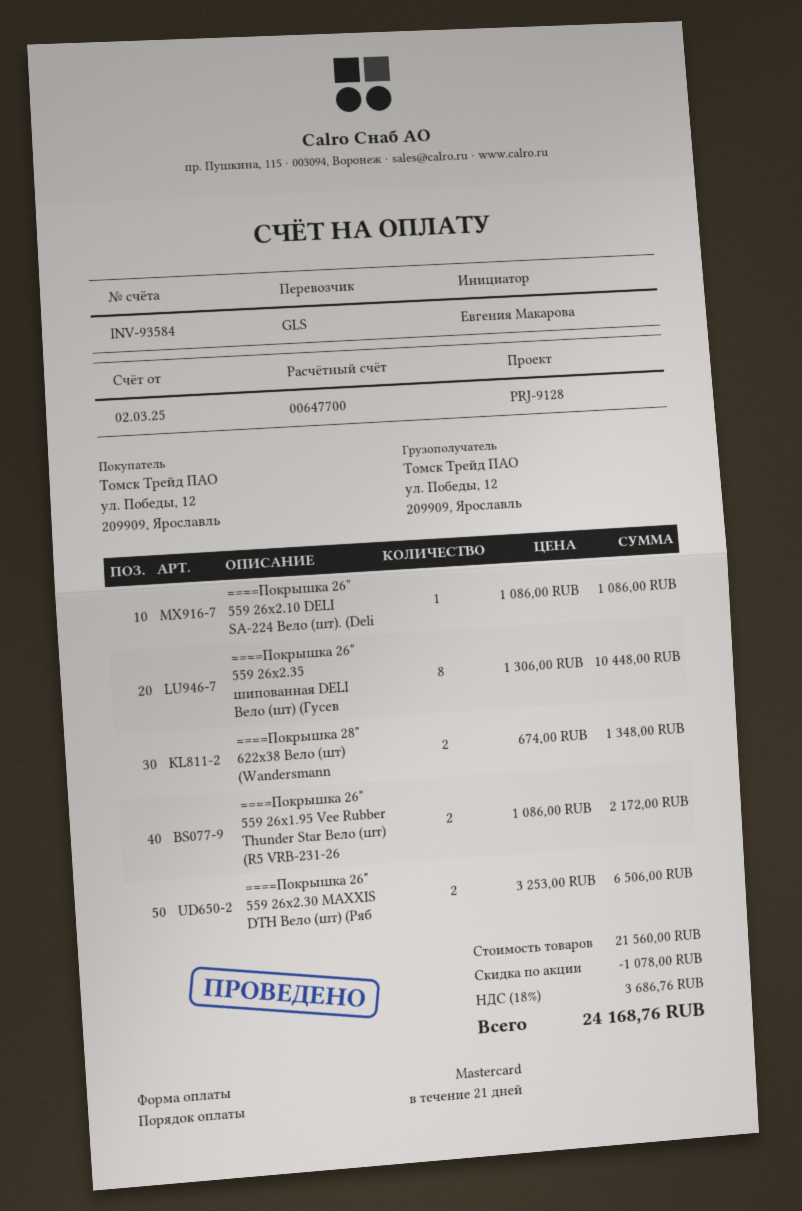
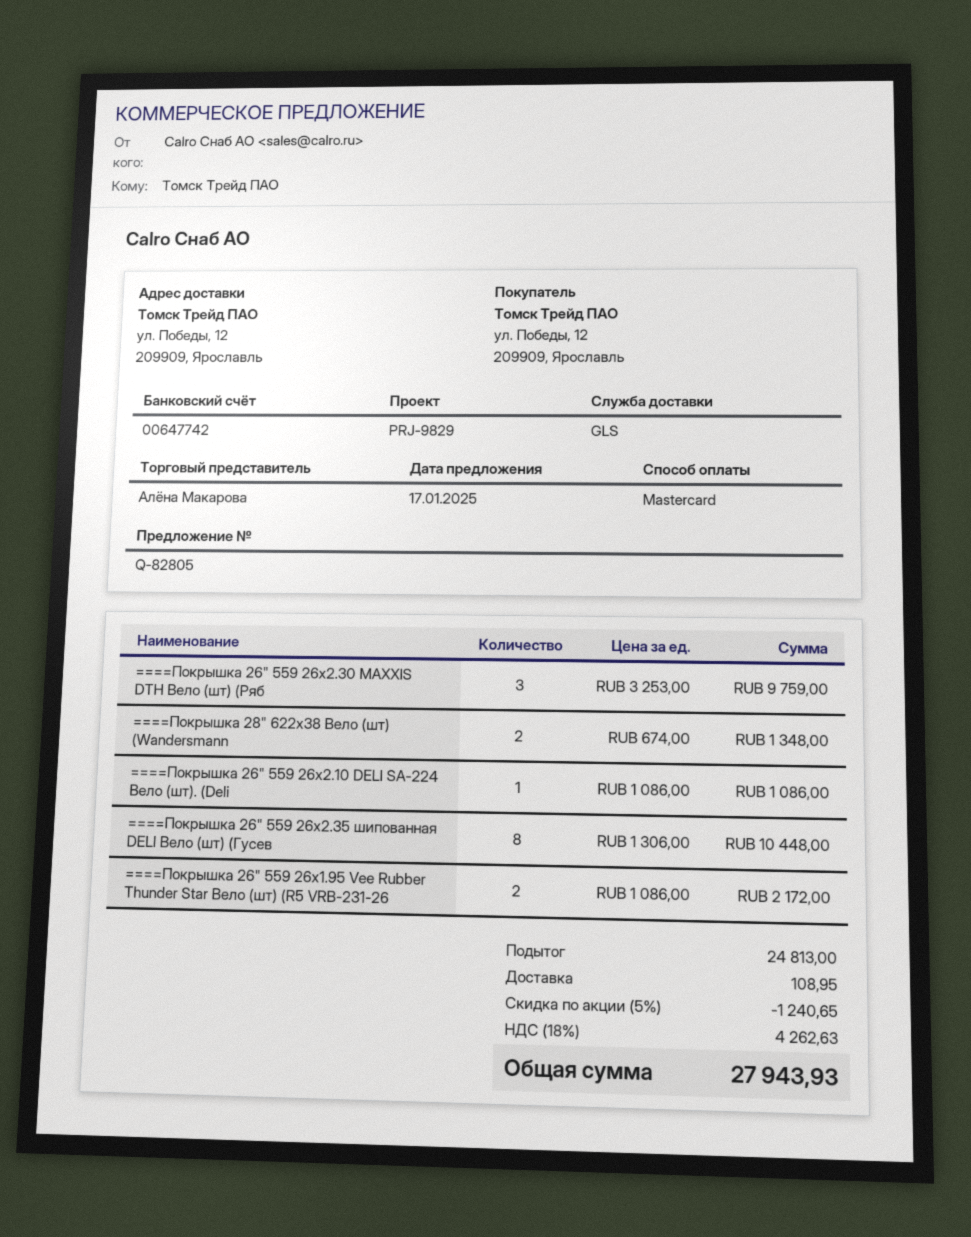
reference: PRJ-9128 -> PRJ-9829
bank account: 00647700 -> 00647742
====Покрышка 26" 559 26х2.30 MAXXIS DTH Вело (шт) (Ряб: 2 x 3253.00 = 6506.00 -> 3 x 3253.00 = 9759.00
subtotal: 21560.00 -> 24813.00
discount: 1078.00 -> 1240.65
shipping: none -> 108.95
tax: 18% = 3686.76 -> 18% = 4262.63
total: 24168.76 -> 27943.93

